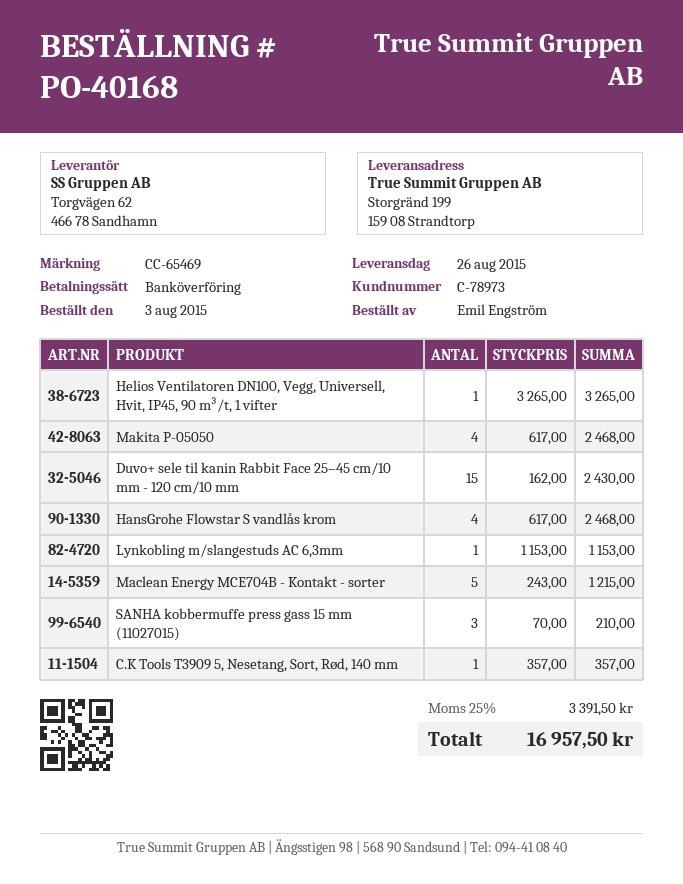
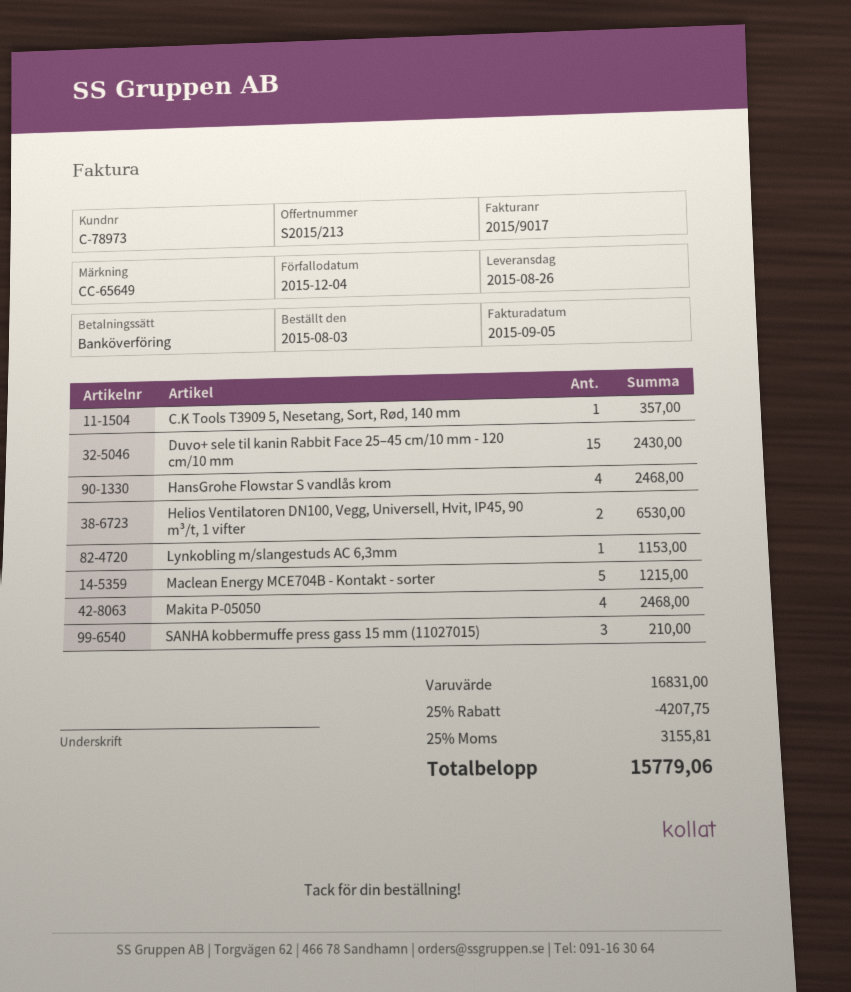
reference: CC-65469 -> CC-65649
Helios Ventilatoren DN100, Vegg, Universell, Hvit, IP45, 90 m³/t, 1 vifter: 1 for 3265.00 -> 2 for 6530.00
discount: none -> 25% = 4207.75
tax: 25% = 3391.50 -> 25% = 3155.81
total: 16957.50 -> 15779.06

